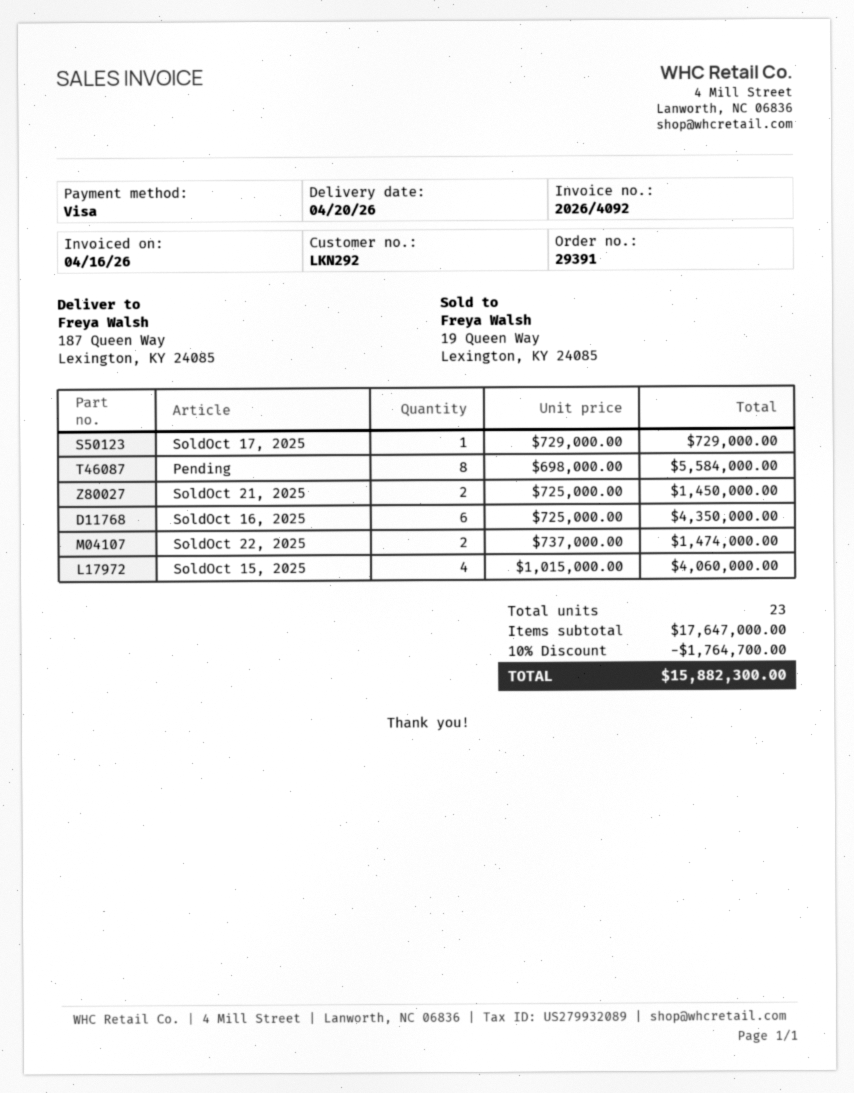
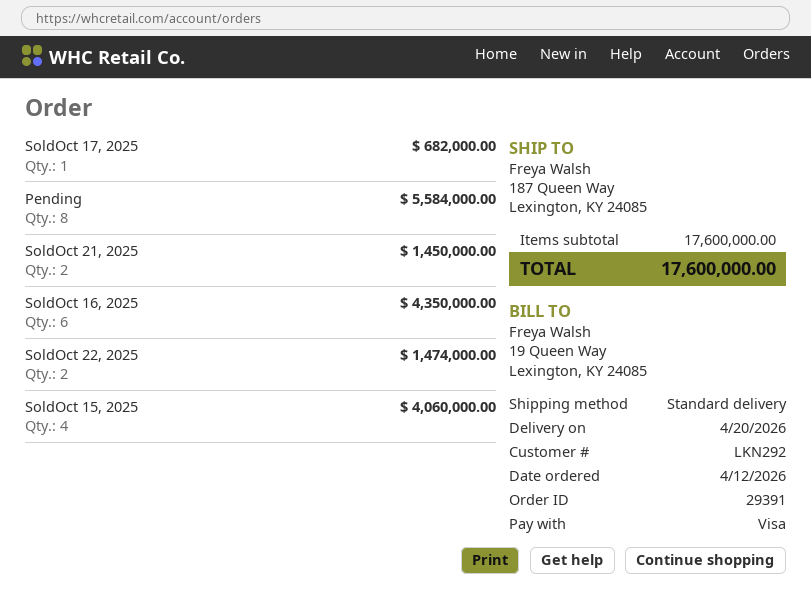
SoldOct 17, 2025: 1 for 729000.00 -> 1 for 682000.00
subtotal: 17647000.00 -> 17600000.00
discount: 10% = 1764700.00 -> none
total: 15882300.00 -> 17600000.00

